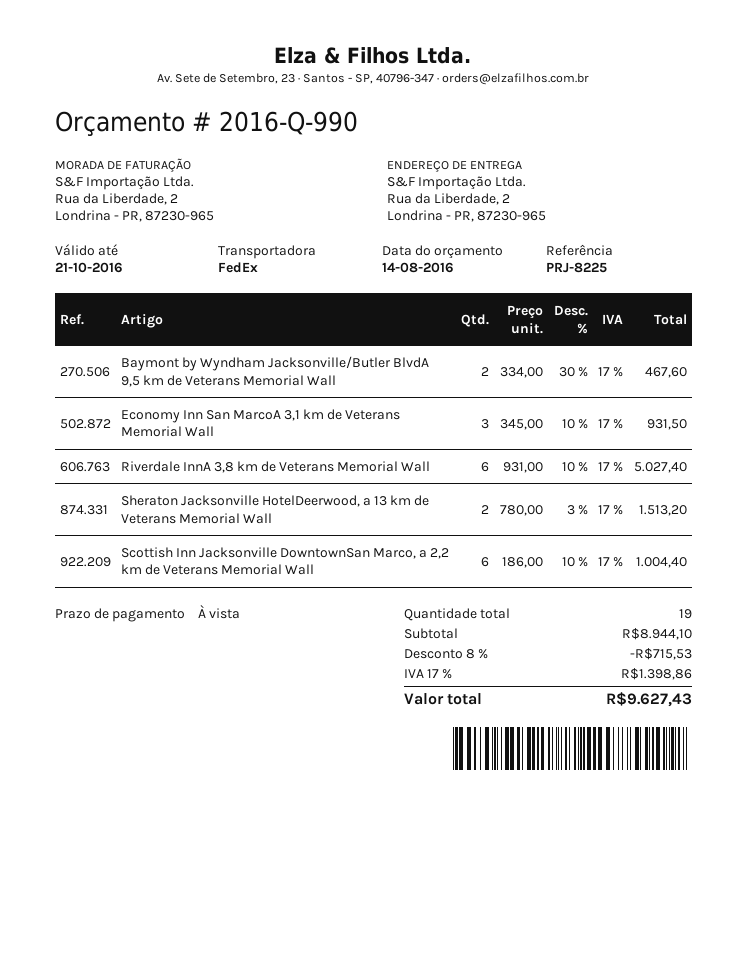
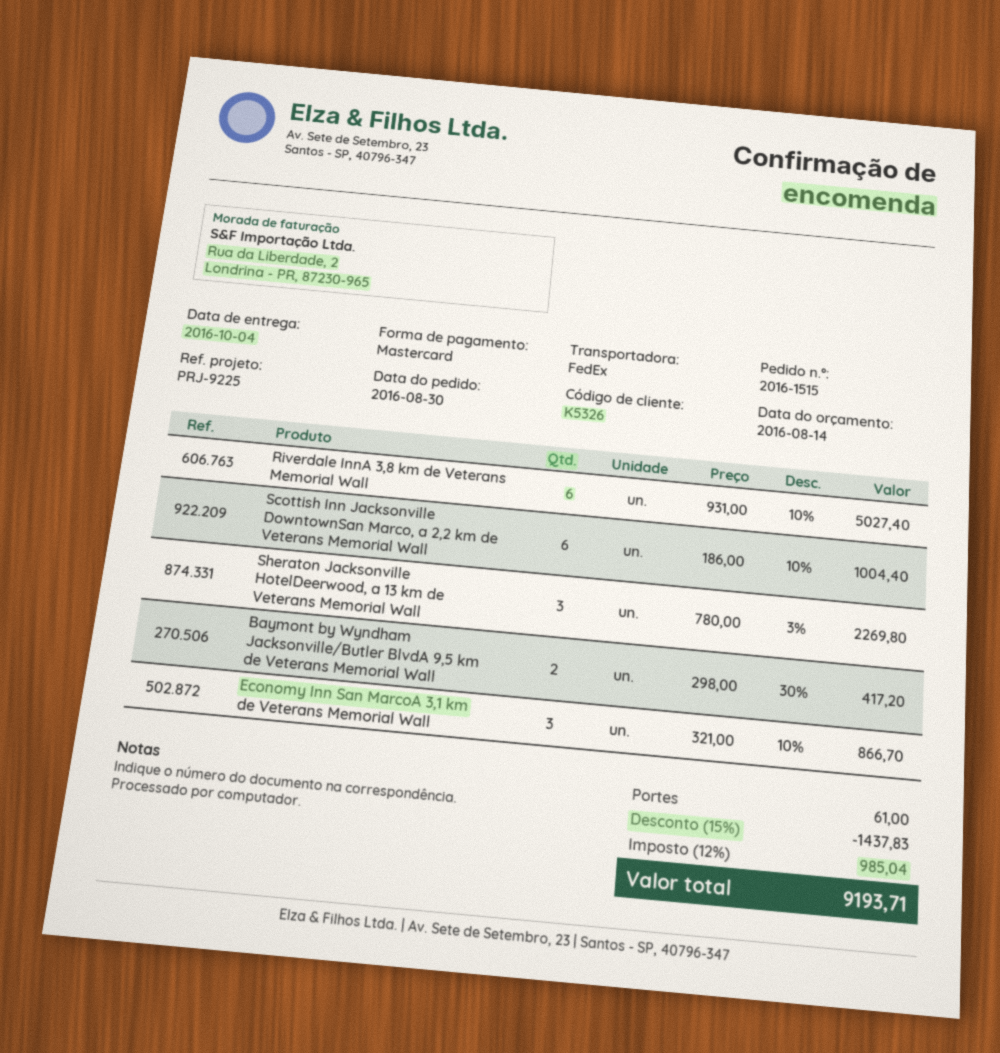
reference: PRJ-8225 -> PRJ-9225
Baymont by Wyndham Jacksonville/Butler BlvdA 9,5 km de Veterans Memorial Wall: 2 x 334.00 - 30% = 467.60 -> 2 x 298.00 - 30% = 417.20
Economy Inn San MarcoA 3,1 km de Veterans Memorial Wall: 3 x 345.00 - 10% = 931.50 -> 3 x 321.00 - 10% = 866.70
Sheraton Jacksonville HotelDeerwood, a 13 km de Veterans Memorial Wall: 2 x 780.00 - 3% = 1513.20 -> 3 x 780.00 - 3% = 2269.80
discount: 8% = 715.53 -> 15% = 1437.83
shipping: none -> 61.00
tax: 17% = 1398.86 -> 12% = 985.04
total: 9627.43 -> 9193.71

